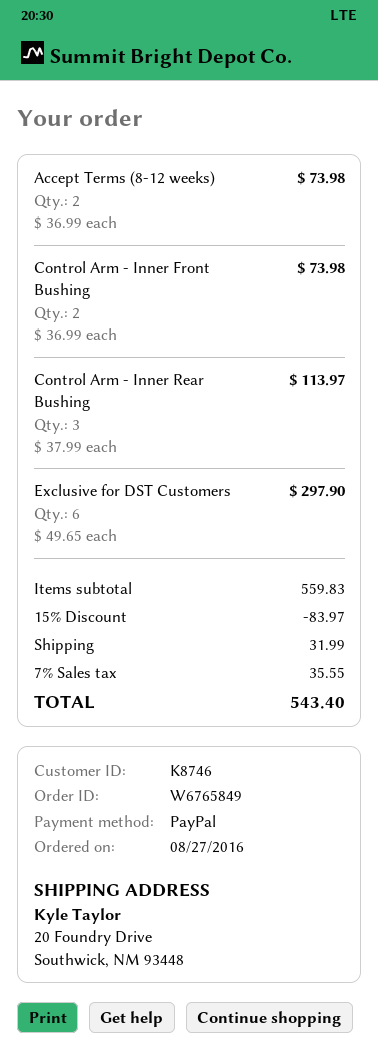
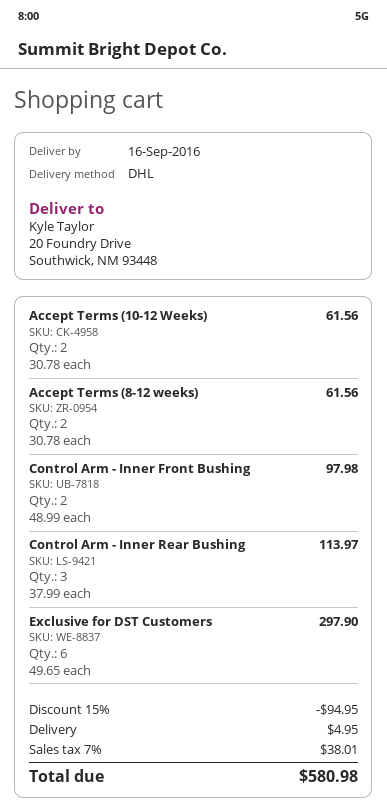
Accept Terms (8-12 weeks): 2 x 36.99 = 73.98 -> 2 x 30.78 = 61.56
Control Arm - Inner Front Bushing: 2 x 36.99 = 73.98 -> 2 x 48.99 = 97.98
Accept Terms (10-12 Weeks): none -> 2 x 30.78 = 61.56
discount: 15% = 83.97 -> 15% = 94.95
shipping: 31.99 -> 4.95
tax: 7% = 35.55 -> 7% = 38.01
total: 543.40 -> 580.98

